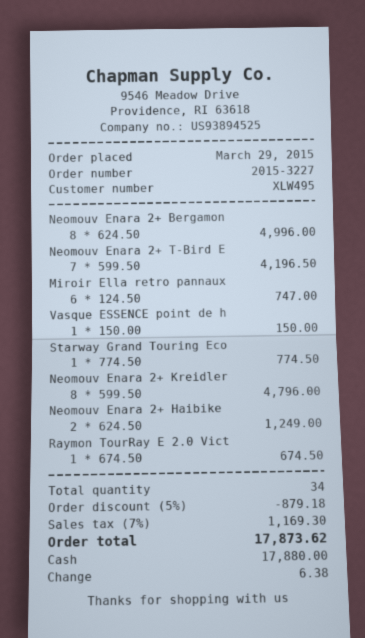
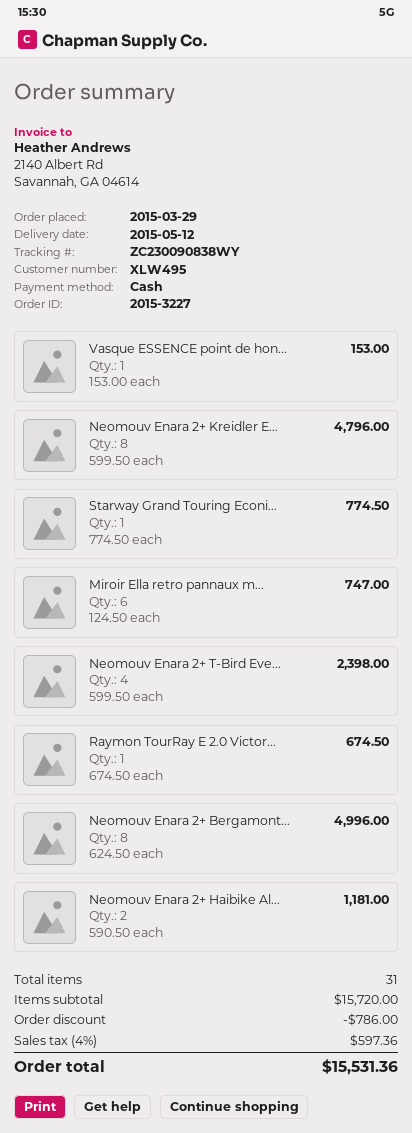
Neomouv Enara 2+ T-Bird E: 7 x 599.50 = 4196.50 -> 4 x 599.50 = 2398.00
Vasque ESSENCE point de h: 1 x 150.00 = 150.00 -> 1 x 153.00 = 153.00
Neomouv Enara 2+ Haibike: 2 x 624.50 = 1249.00 -> 2 x 590.50 = 1181.00
total quantity: 34 -> 31
discount: 879.18 -> 786.00
tax: 7% = 1169.30 -> 4% = 597.36
total: 17873.62 -> 15531.36

